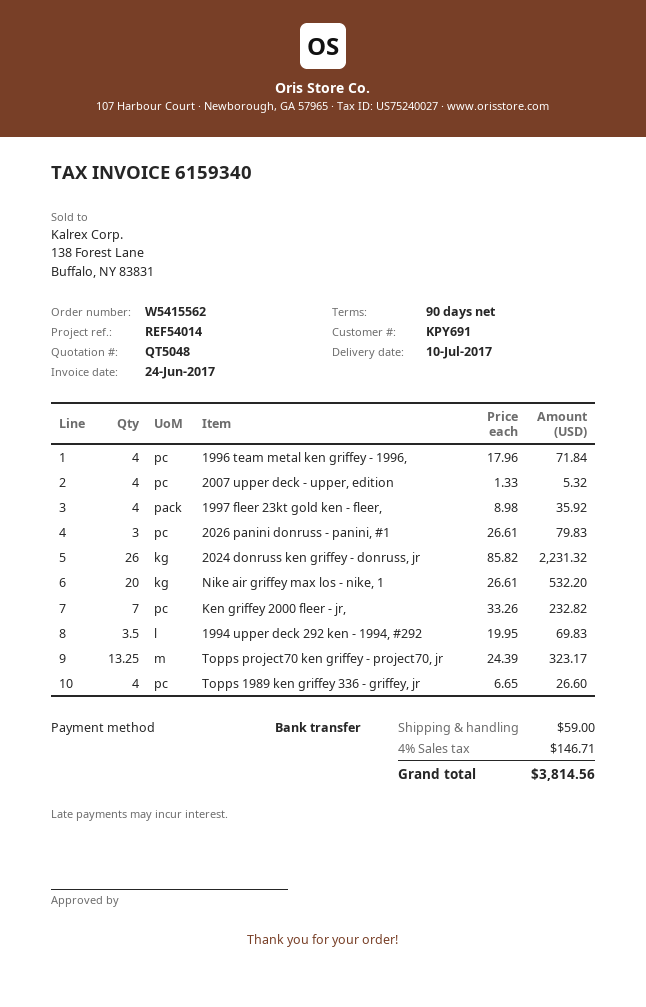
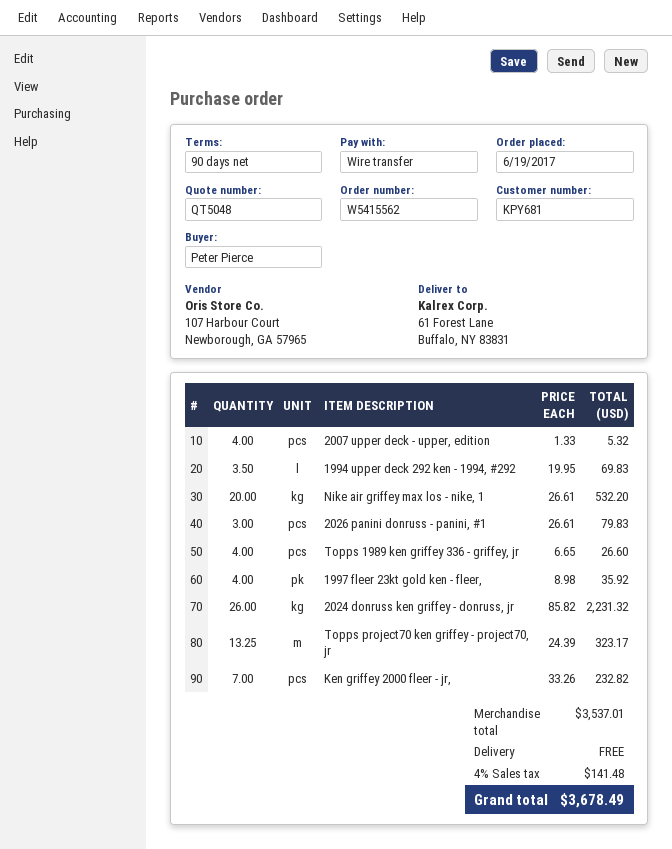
customer number: KPY691 -> KPY681
1996 team metal ken griffey - 1996,: 4 x 17.96 = 71.84 -> none
shipping: 59.00 -> 0.00
tax: 4% = 146.71 -> 4% = 141.48
total: 3814.56 -> 3678.49

